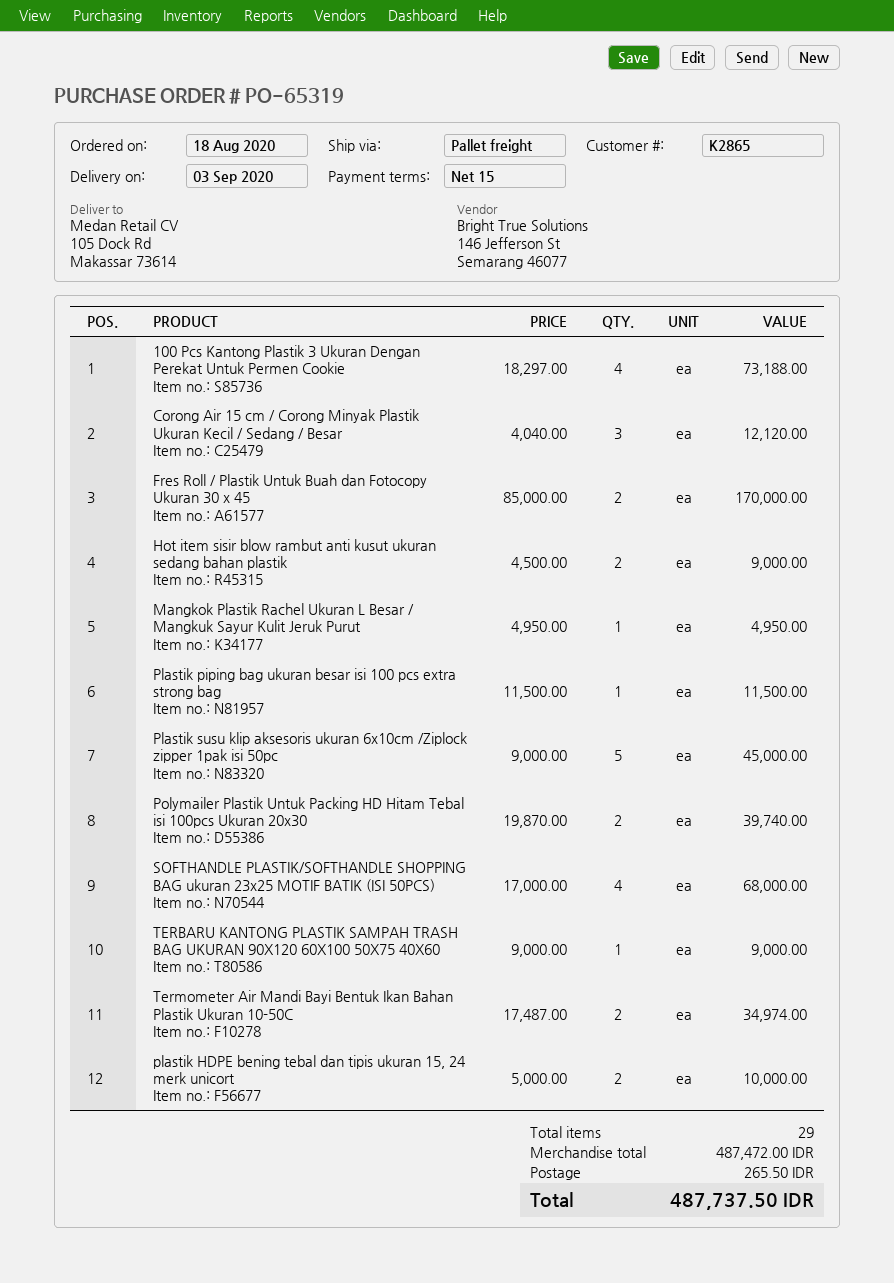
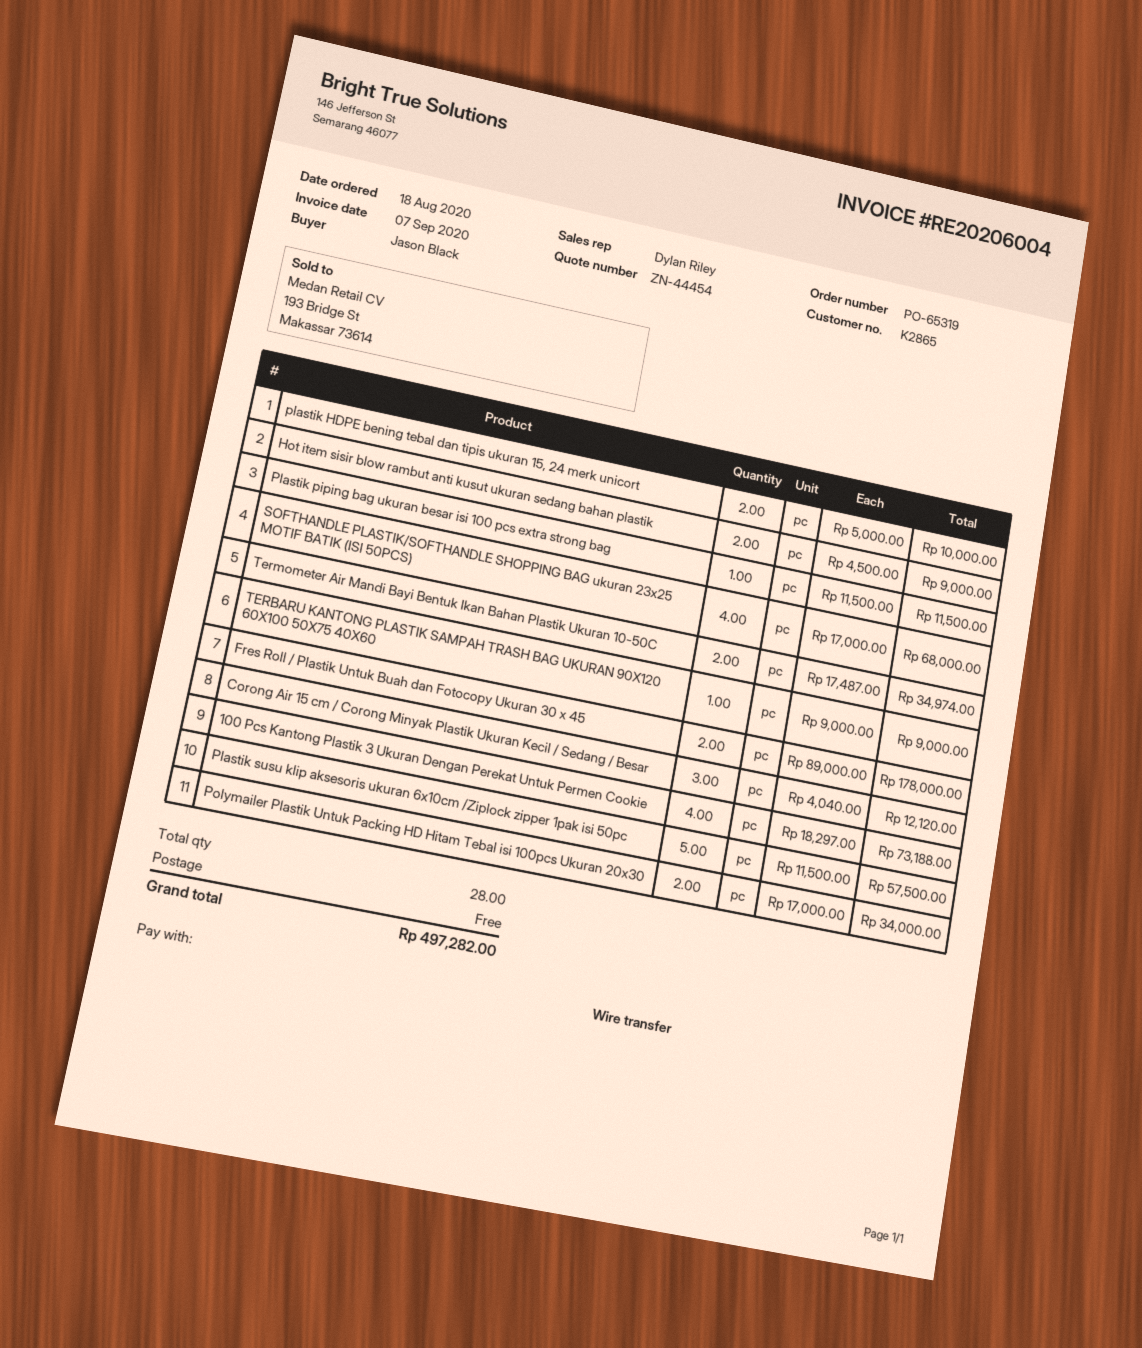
Fres Roll / Plastik Untuk Buah dan Fotocopy Ukuran 30 x 45: 2 x 85000.00 = 170000.00 -> 2 x 89000.00 = 178000.00
Mangkok Plastik Rachel Ukuran L Besar / Mangkuk Sayur Kulit Jeruk Purut: 1 x 4950.00 = 4950.00 -> none
Plastik susu klip aksesoris ukuran 6x10cm /Ziplock zipper 1pak isi 50pc: 5 x 9000.00 = 45000.00 -> 5 x 11500.00 = 57500.00
Polymailer Plastik Untuk Packing HD Hitam Tebal isi 100pcs Ukuran 20x30: 2 x 19870.00 = 39740.00 -> 2 x 17000.00 = 34000.00
total quantity: 29 -> 28
shipping: 265.50 -> 0.00
total: 487737.50 -> 497282.00

